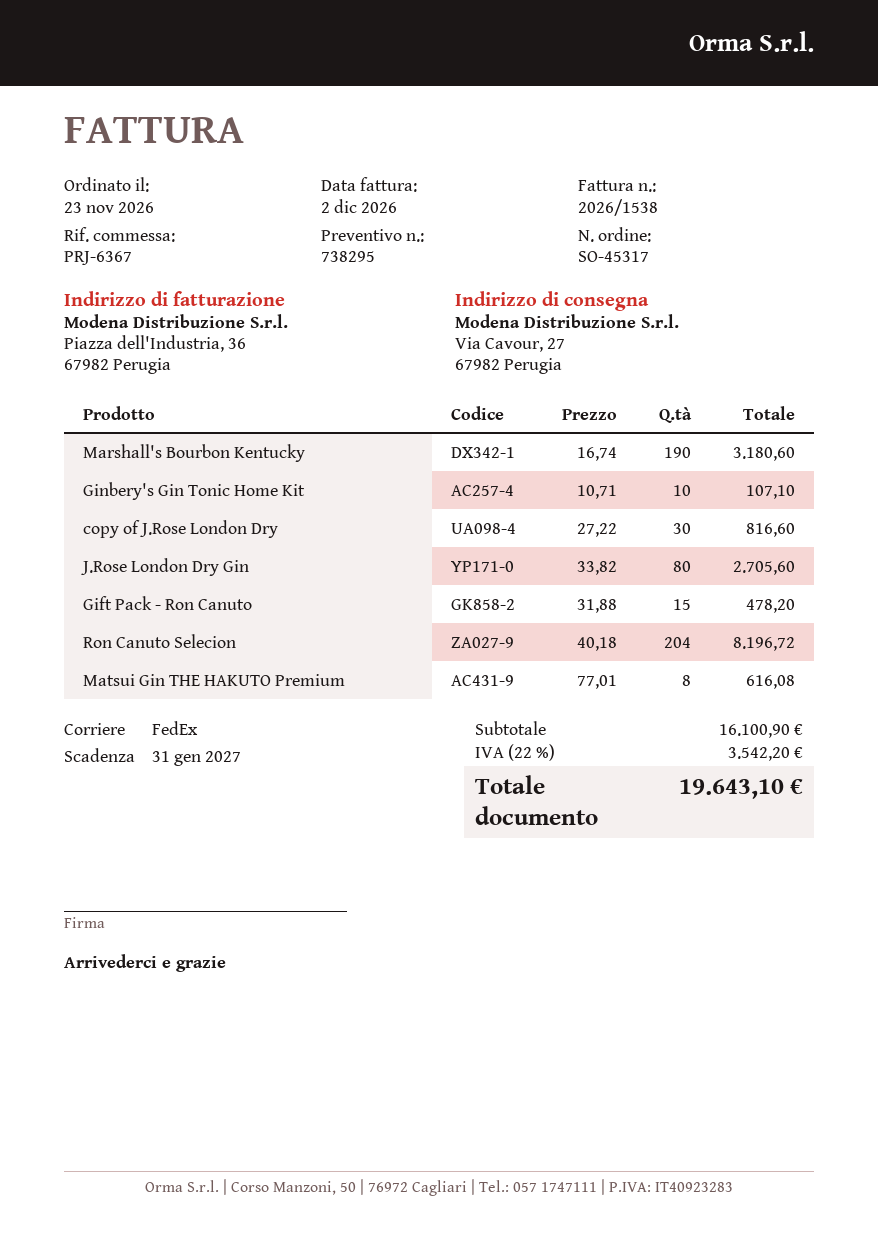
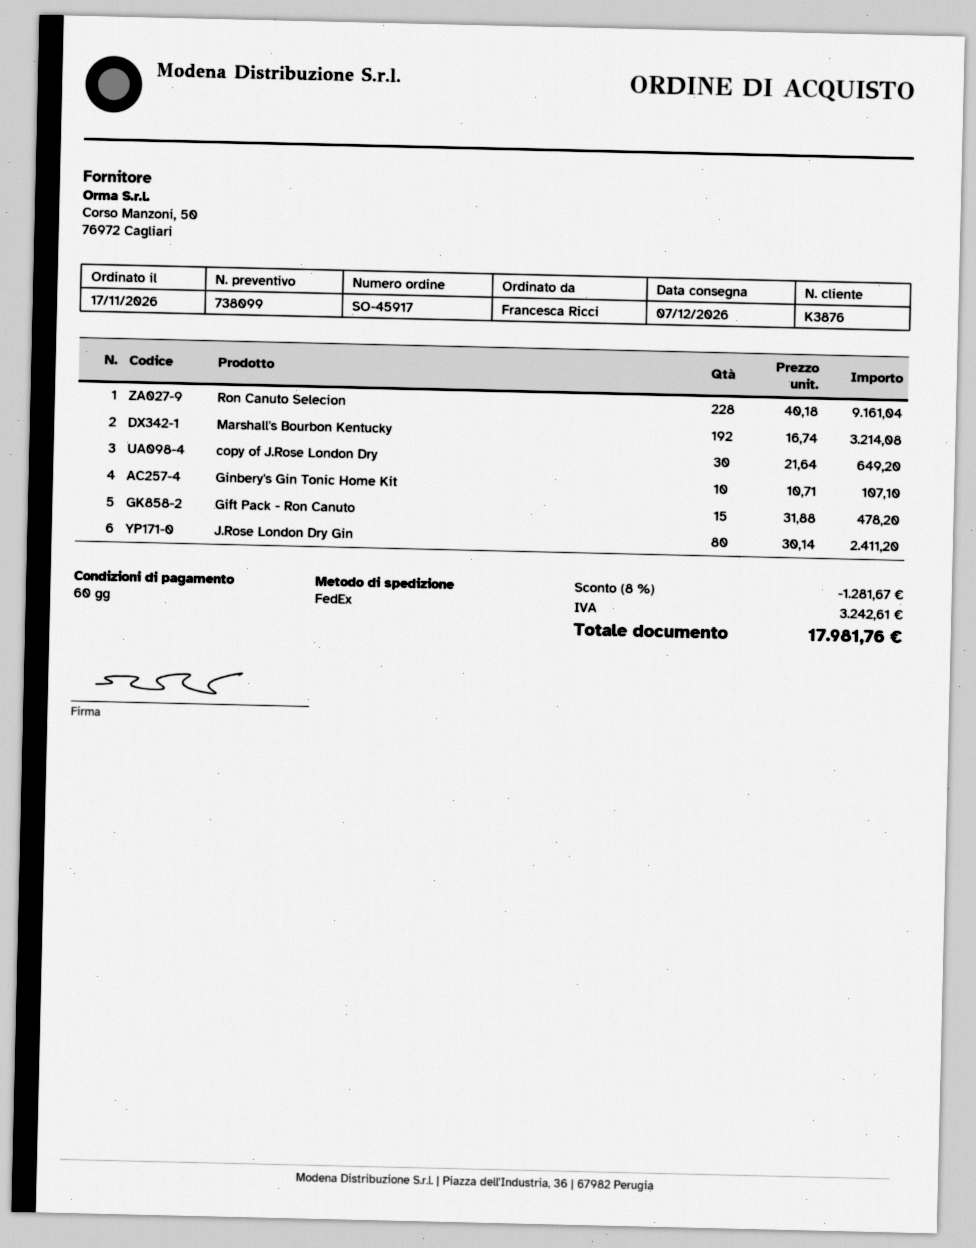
quote number: 738295 -> 738099
order number: SO-45317 -> SO-45917
order date: 2026-11-23 -> 2026-11-17
Marshall's Bourbon Kentucky: 190 x 16.74 = 3180.60 -> 192 x 16.74 = 3214.08
copy of J.Rose London Dry: 30 x 27.22 = 816.60 -> 30 x 21.64 = 649.20
J.Rose London Dry Gin: 80 x 33.82 = 2705.60 -> 80 x 30.14 = 2411.20
Ron Canuto Selecion: 204 x 40.18 = 8196.72 -> 228 x 40.18 = 9161.04
Matsui Gin THE HAKUTO Premium: 8 x 77.01 = 616.08 -> none
discount: none -> 8% = 1281.67
tax: 3542.20 -> 3242.61
total: 19643.10 -> 17981.76

